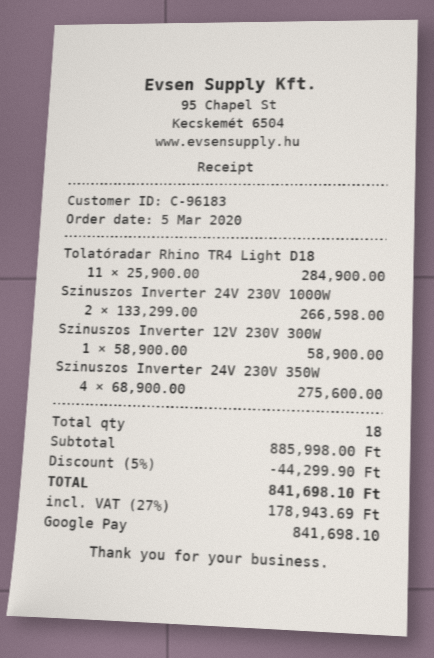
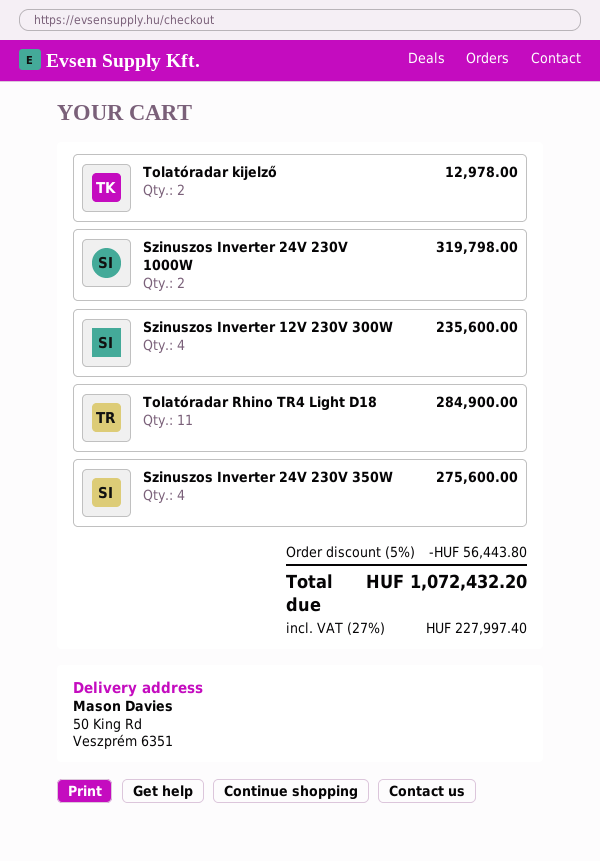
Szinuszos Inverter 24V 230V 1000W: 2 for 266598.00 -> 2 for 319798.00
Szinuszos Inverter 12V 230V 300W: 1 for 58900.00 -> 4 for 235600.00
Tolatóradar kijelző: none -> 2 for 12978.00
discount: 5% = 44299.90 -> 5% = 56443.80
tax: 27% = 178943.69 -> 27% = 227997.40
total: 841698.10 -> 1072432.20

